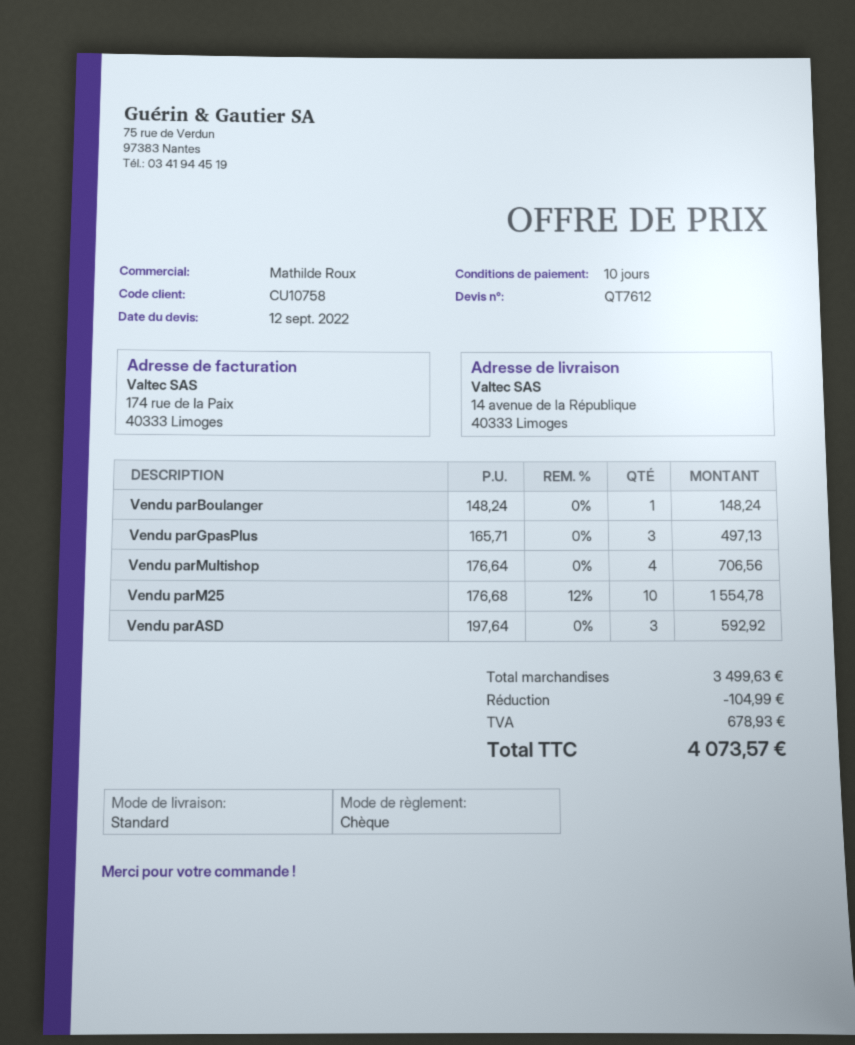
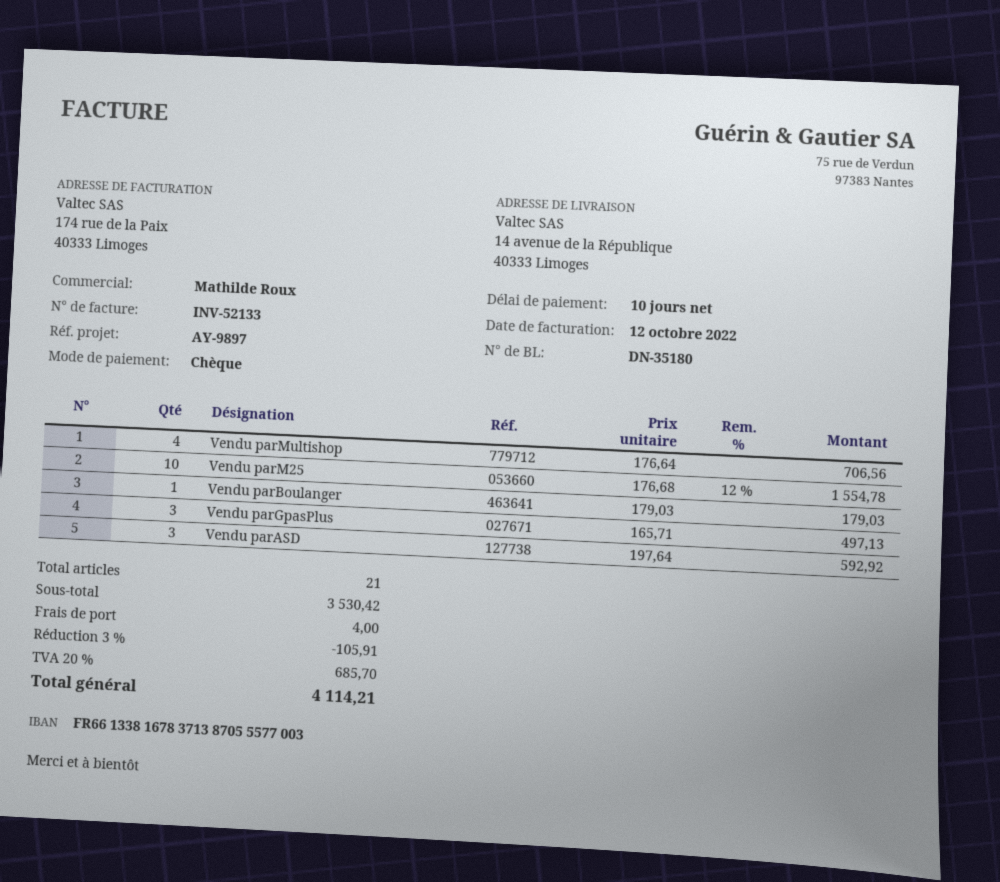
Vendu parBoulanger: 1 x 148.24 = 148.24 -> 1 x 179.03 = 179.03
subtotal: 3499.63 -> 3530.42
discount: 104.99 -> 105.91
shipping: none -> 4.00
tax: 678.93 -> 685.70
total: 4073.57 -> 4114.21

